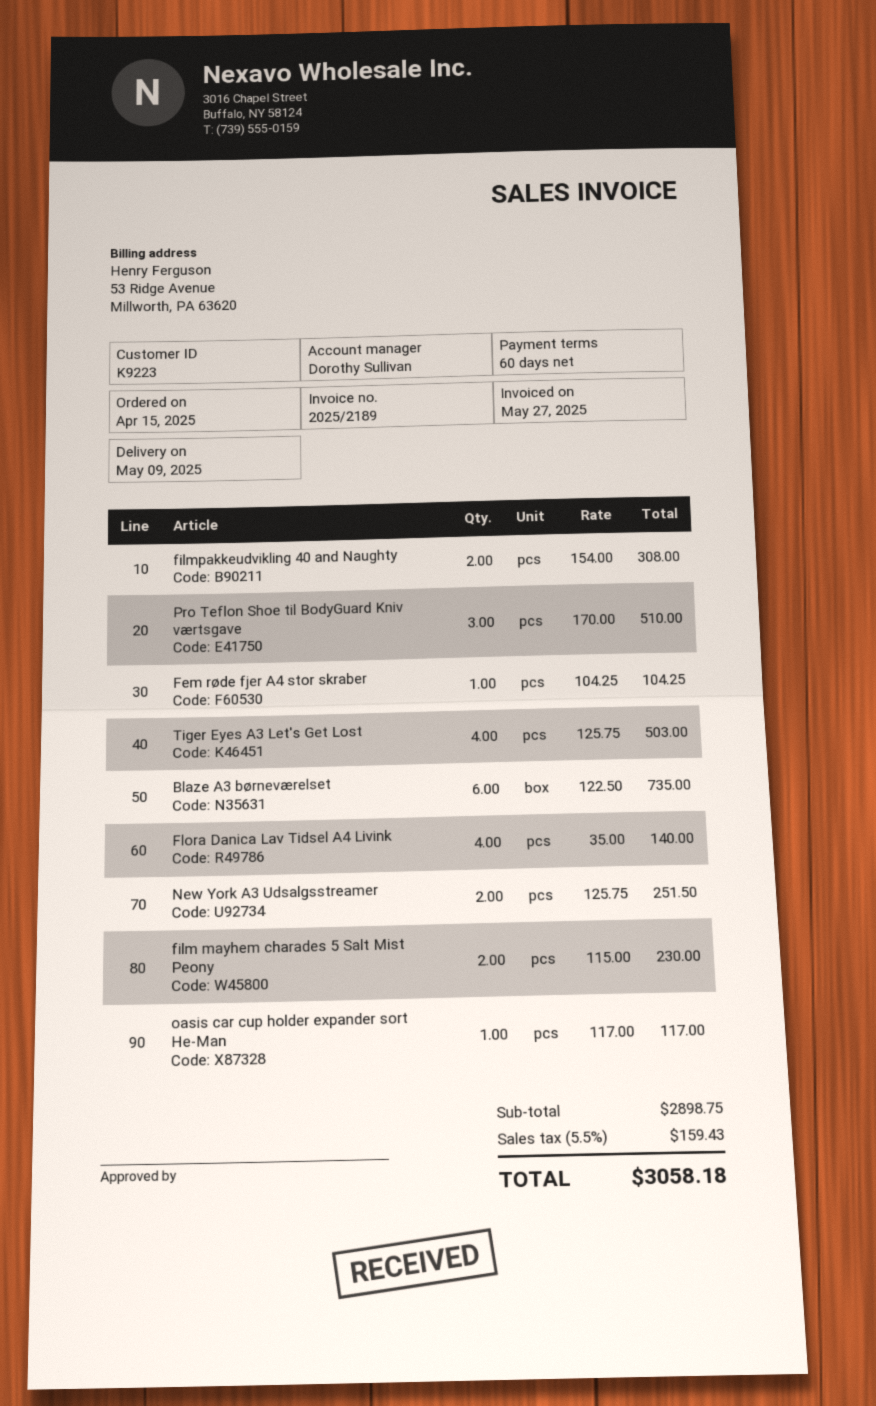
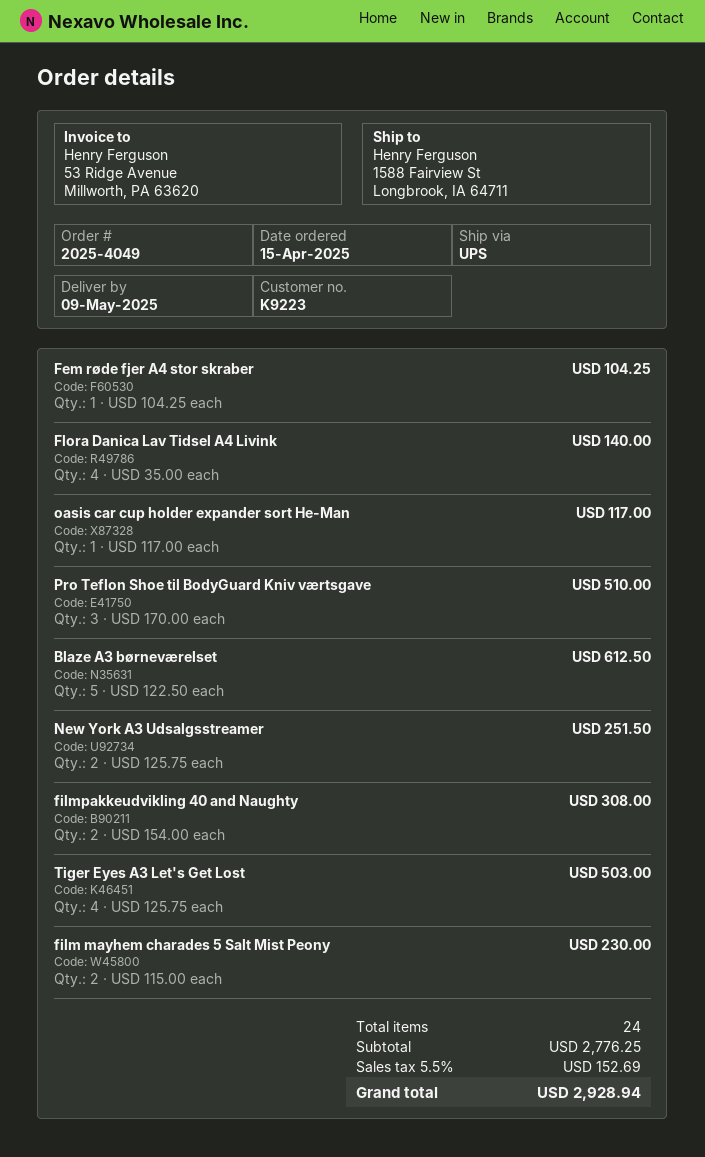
Blaze A3 børneværelset: 6 x 122.50 = 735.00 -> 5 x 122.50 = 612.50
subtotal: 2898.75 -> 2776.25
tax: 5.5% = 159.43 -> 5.5% = 152.69
total: 3058.18 -> 2928.94

